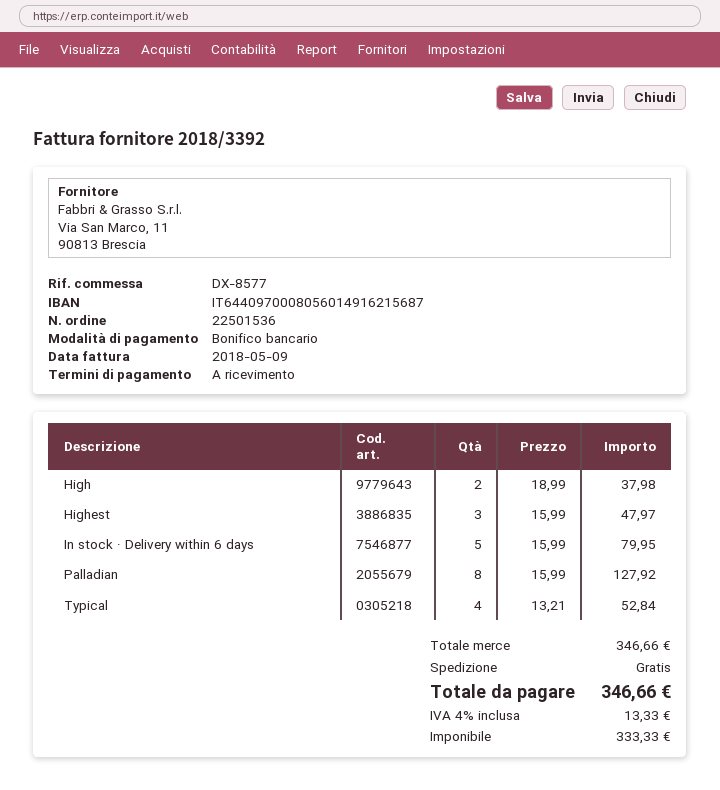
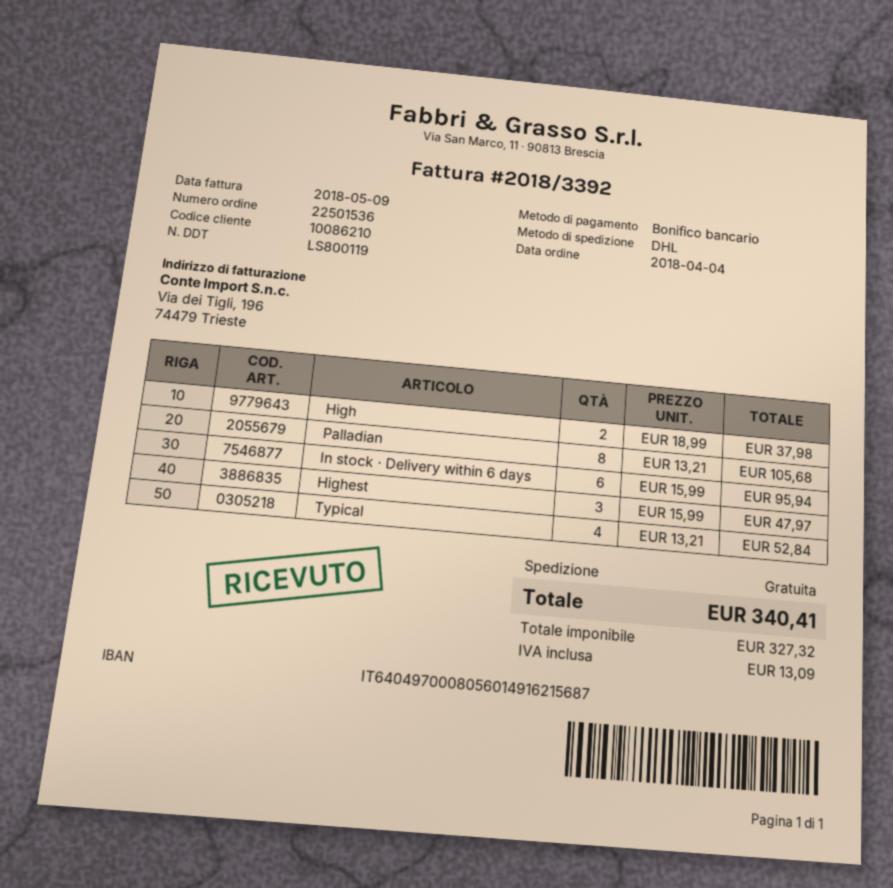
bank account: IT6440970008056014916215687 -> IT6404970008056014916215687
In stock · Delivery within 6 days: 5 x 15.99 = 79.95 -> 6 x 15.99 = 95.94
Palladian: 8 x 15.99 = 127.92 -> 8 x 13.21 = 105.68
net: 333.33 -> 327.32
tax: 13.33 -> 13.09
total: 346.66 -> 340.41

